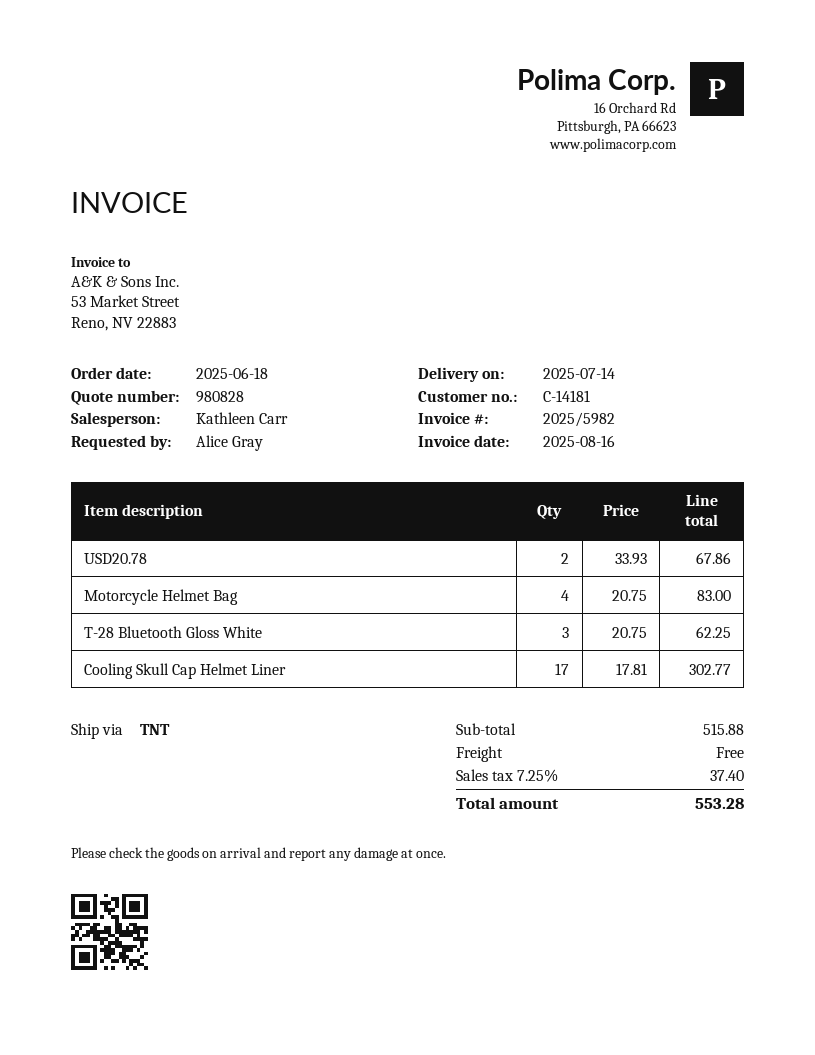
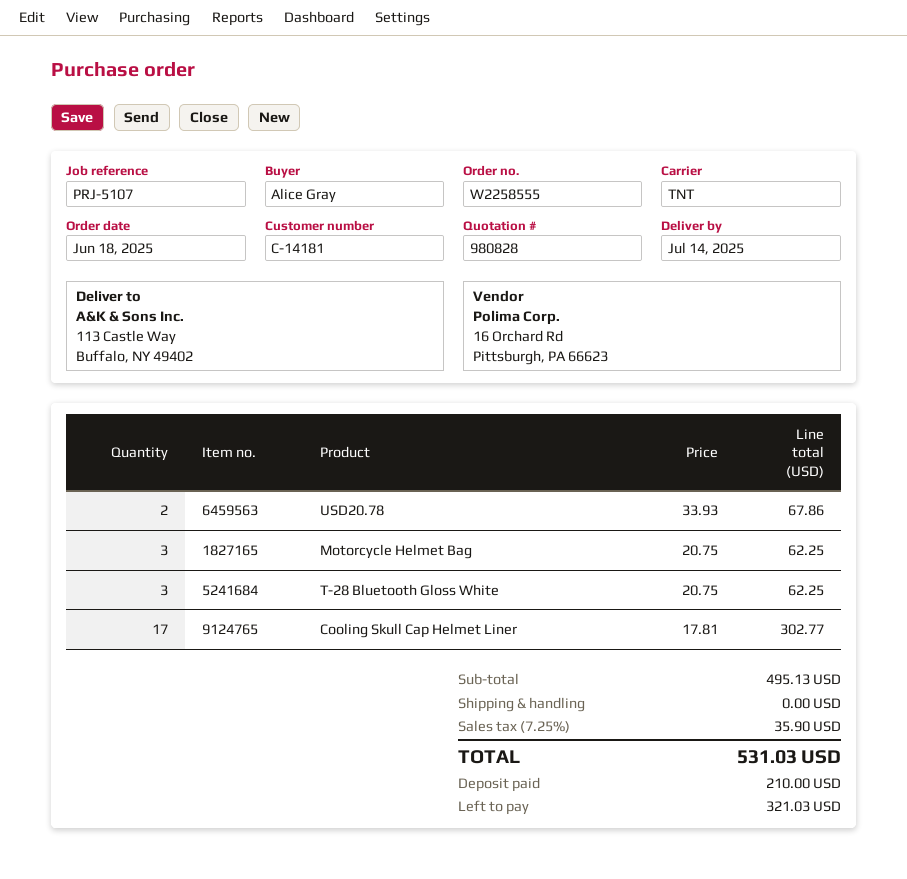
Motorcycle Helmet Bag: 4 x 20.75 = 83.00 -> 3 x 20.75 = 62.25
subtotal: 515.88 -> 495.13
tax: 7.25% = 37.40 -> 7.25% = 35.90
total: 553.28 -> 531.03

